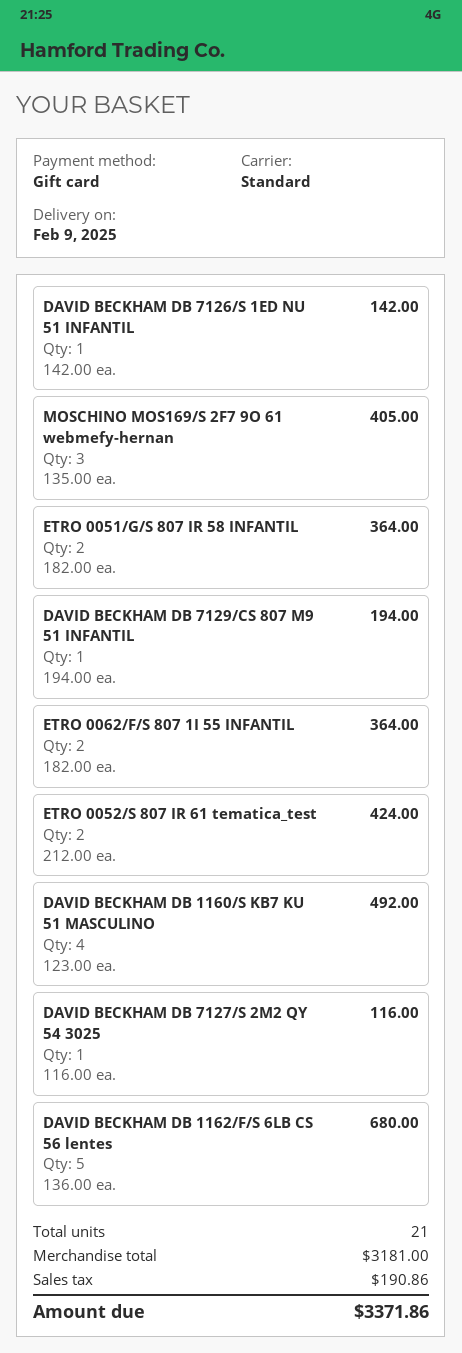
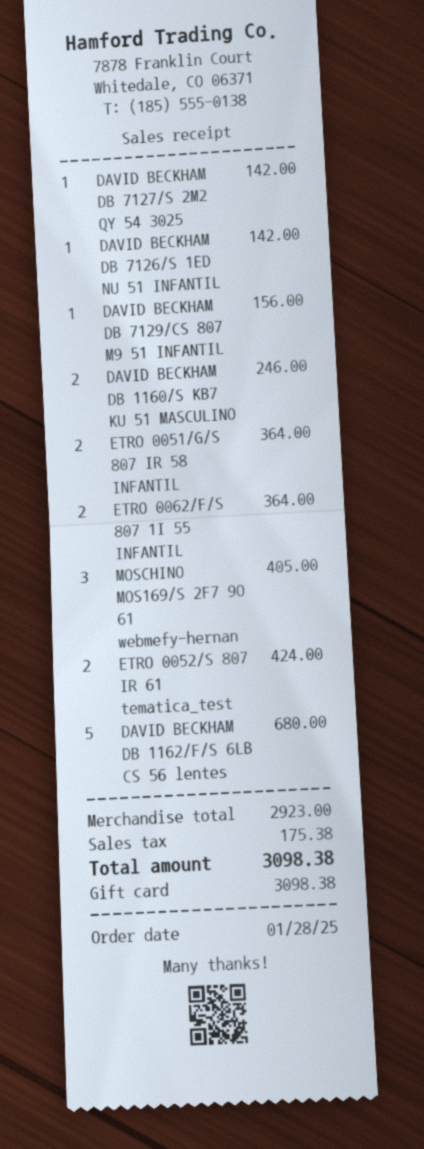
DAVID BECKHAM DB 7129/CS 807 M9 51 INFANTIL: 1 for 194.00 -> 1 for 156.00
DAVID BECKHAM DB 1160/S KB7 KU 51 MASCULINO: 4 for 492.00 -> 2 for 246.00
DAVID BECKHAM DB 7127/S 2M2 QY 54 3025: 1 for 116.00 -> 1 for 142.00
subtotal: 3181.00 -> 2923.00
tax: 190.86 -> 175.38
total: 3371.86 -> 3098.38

